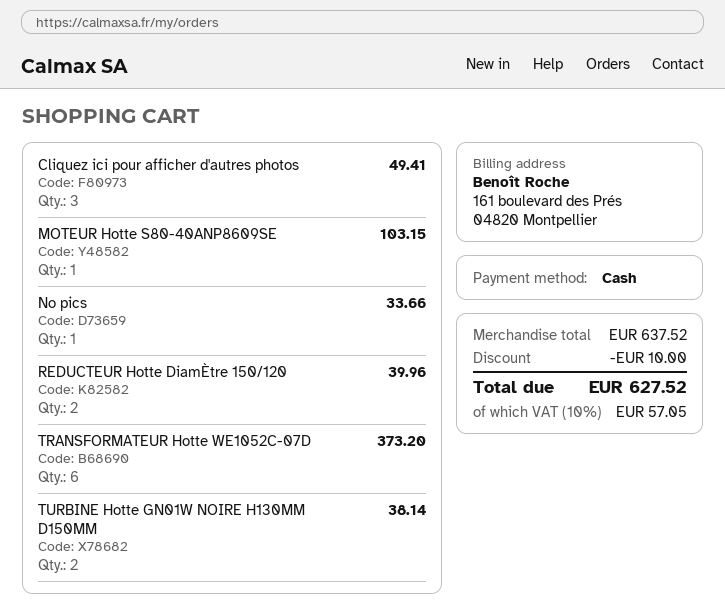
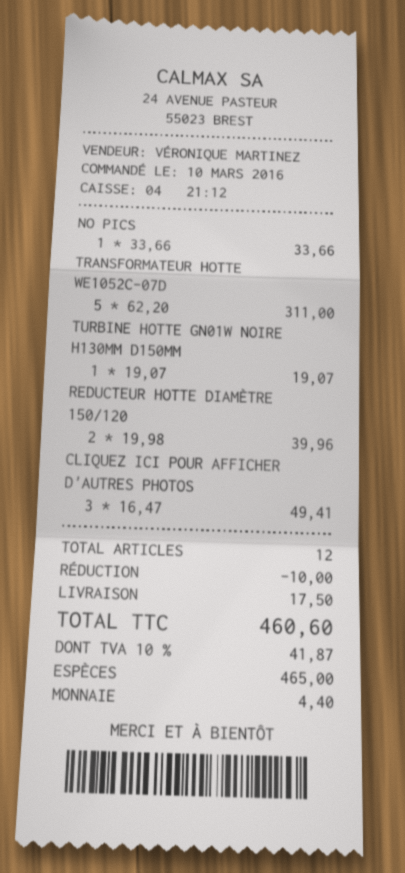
MOTEUR Hotte S80-40ANP8609SE: 1 for 103.15 -> none
TRANSFORMATEUR Hotte WE1052C-07D: 6 for 373.20 -> 5 for 311.00
TURBINE Hotte GN01W NOIRE H130MM D150MM: 2 for 38.14 -> 1 for 19.07
shipping: none -> 17.50
tax: 10% = 57.05 -> 10% = 41.87
total: 627.52 -> 460.60

